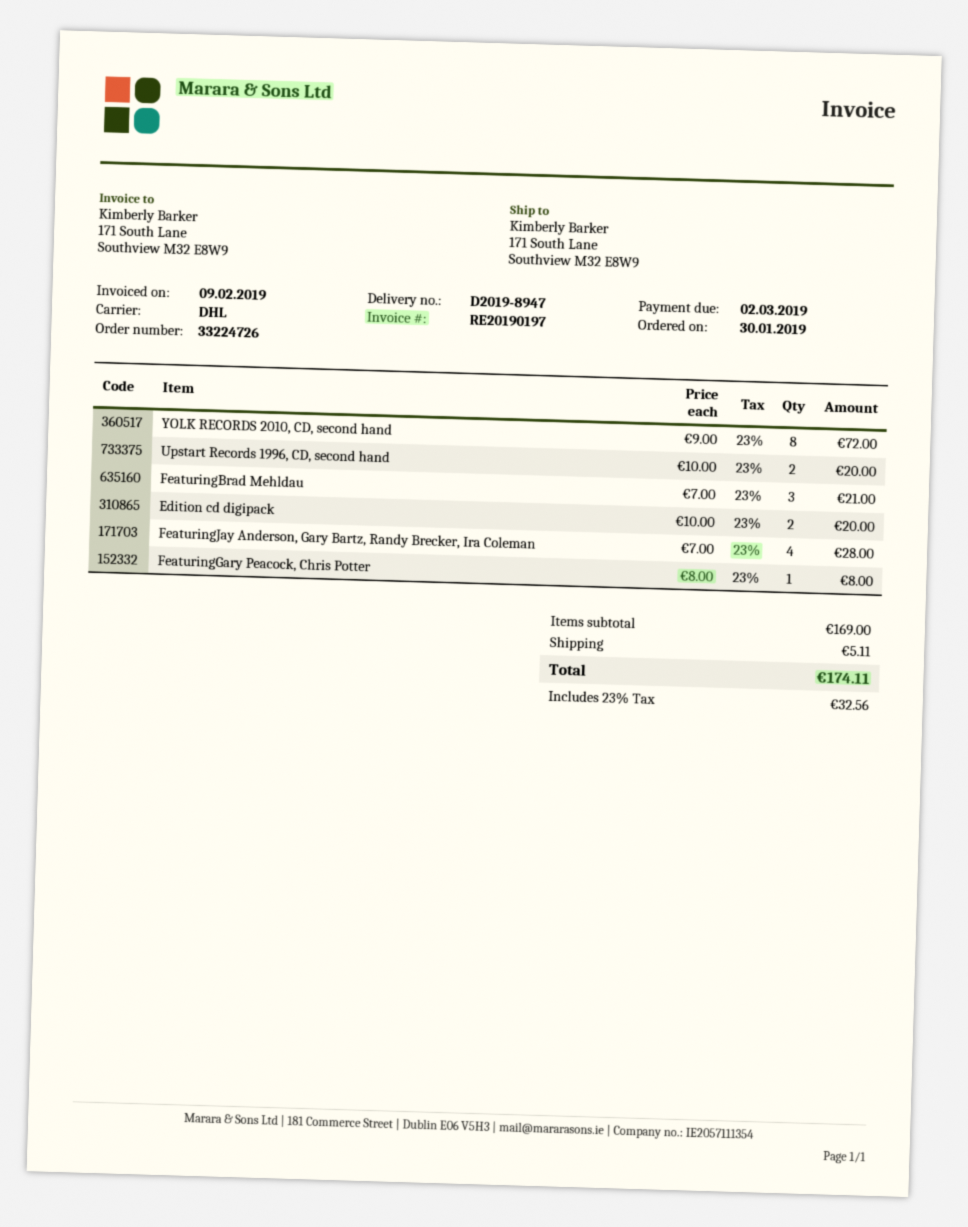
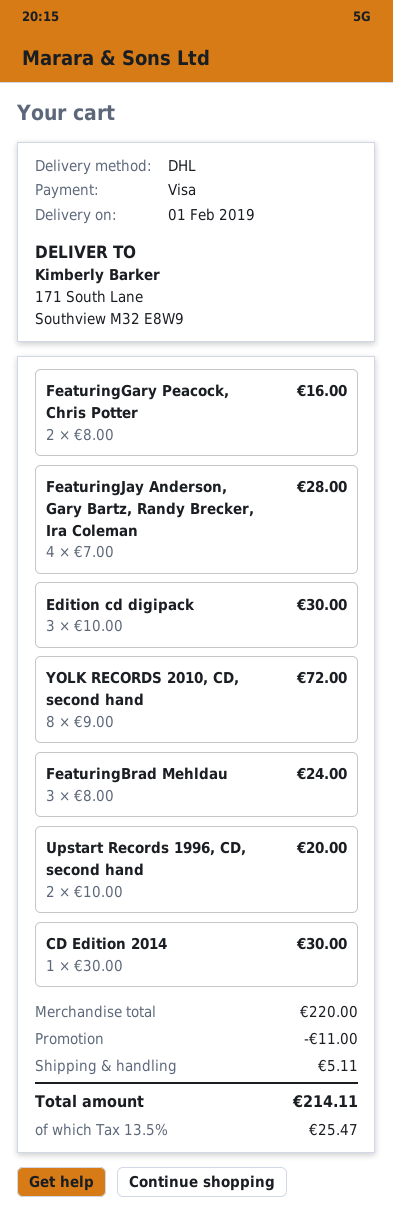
FeaturingBrad Mehldau: 3 x 7.00 = 21.00 -> 3 x 8.00 = 24.00
Edition cd digipack: 2 x 10.00 = 20.00 -> 3 x 10.00 = 30.00
FeaturingGary Peacock, Chris Potter: 1 x 8.00 = 8.00 -> 2 x 8.00 = 16.00
CD Edition 2014: none -> 1 x 30.00 = 30.00
subtotal: 169.00 -> 220.00
discount: none -> 11.00
tax: 23% = 32.56 -> 13.5% = 25.47
total: 174.11 -> 214.11

